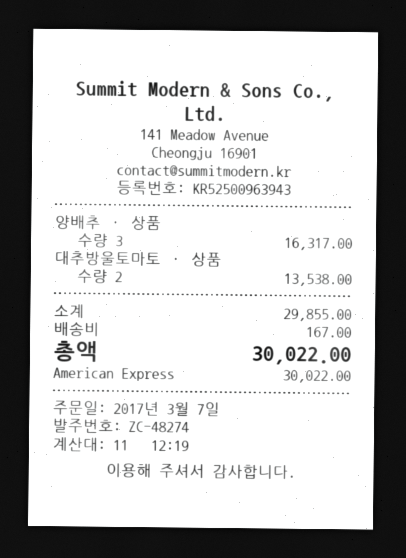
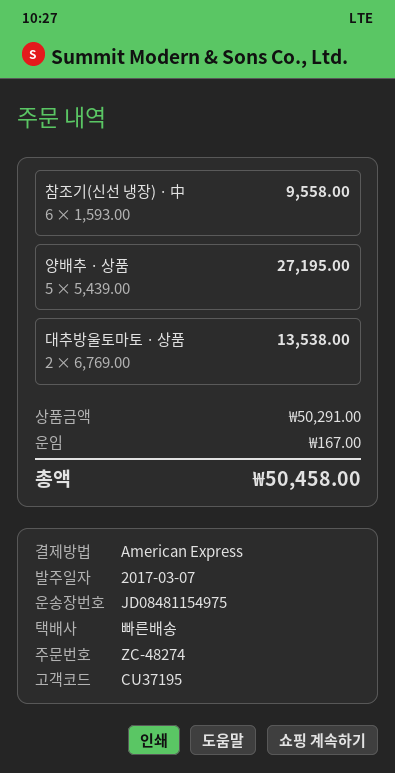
양배추 · 상품: 3 for 16317.00 -> 5 for 27195.00
참조기(신선 냉장) · 中: none -> 6 for 9558.00
subtotal: 29855.00 -> 50291.00
total: 30022.00 -> 50458.00

